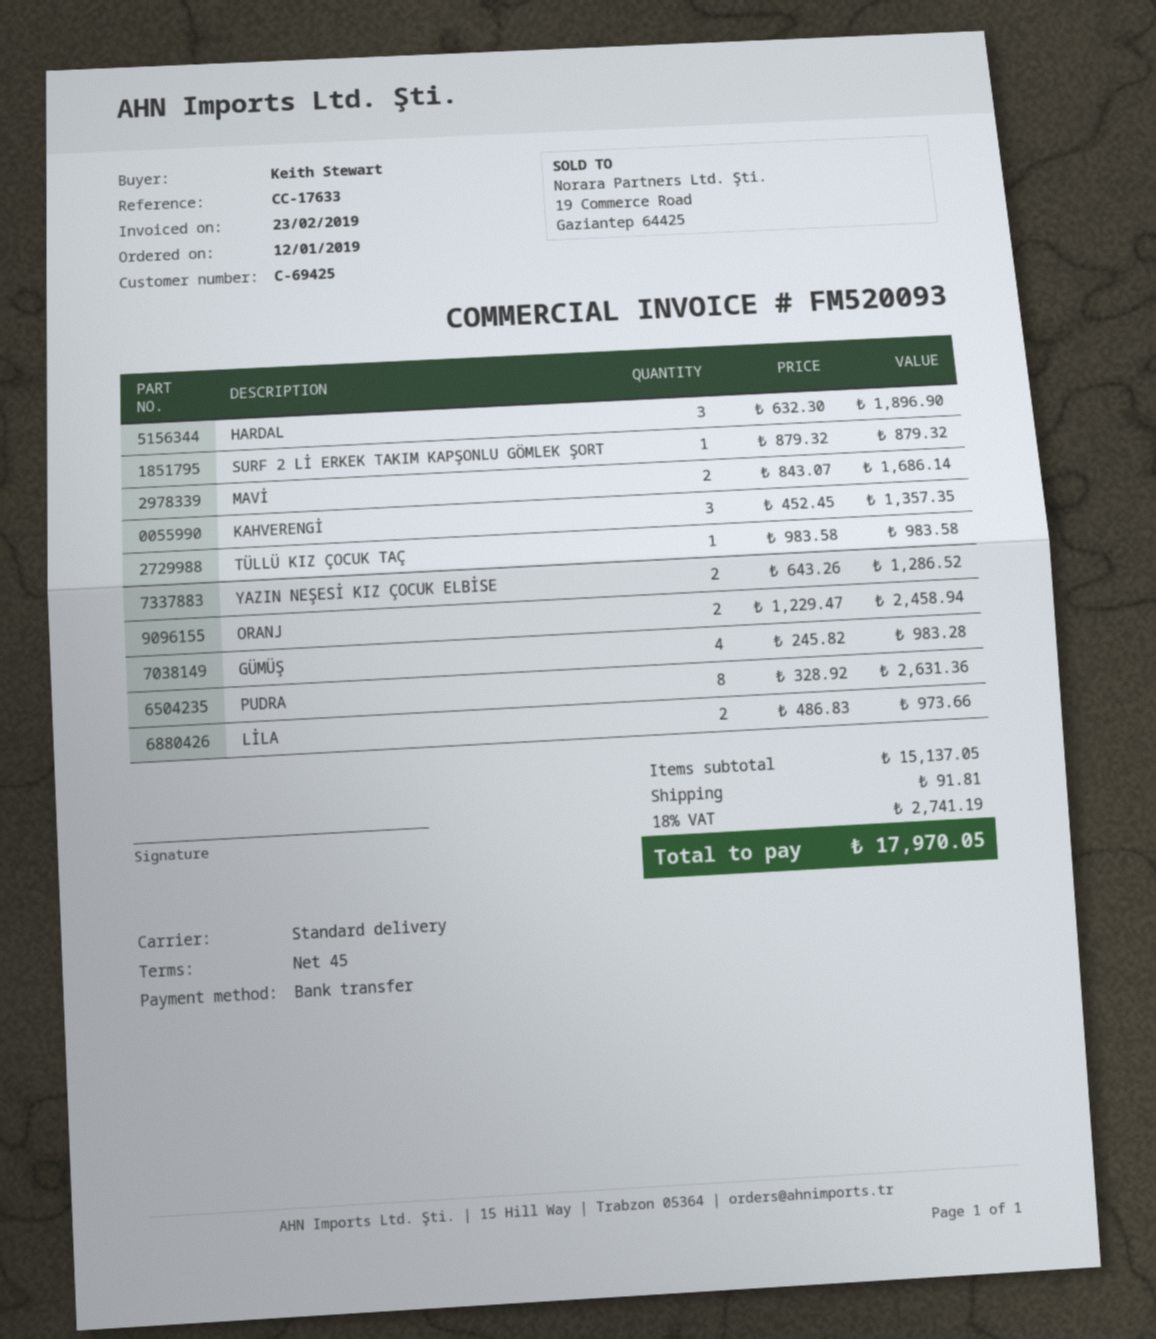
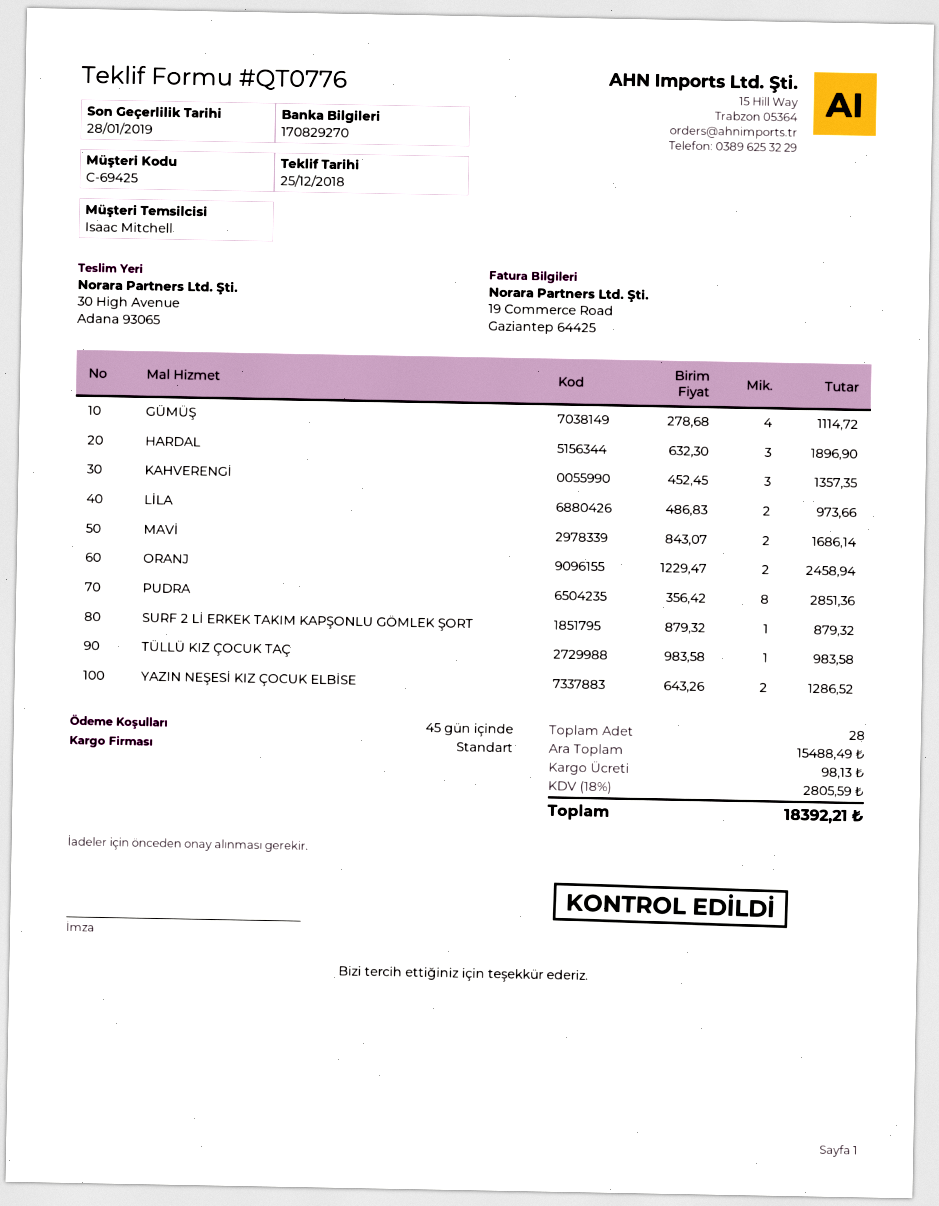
GÜMÜŞ: 4 x 245.82 = 983.28 -> 4 x 278.68 = 1114.72
PUDRA: 8 x 328.92 = 2631.36 -> 8 x 356.42 = 2851.36
subtotal: 15137.05 -> 15488.49
shipping: 91.81 -> 98.13
tax: 18% = 2741.19 -> 18% = 2805.59
total: 17970.05 -> 18392.21

